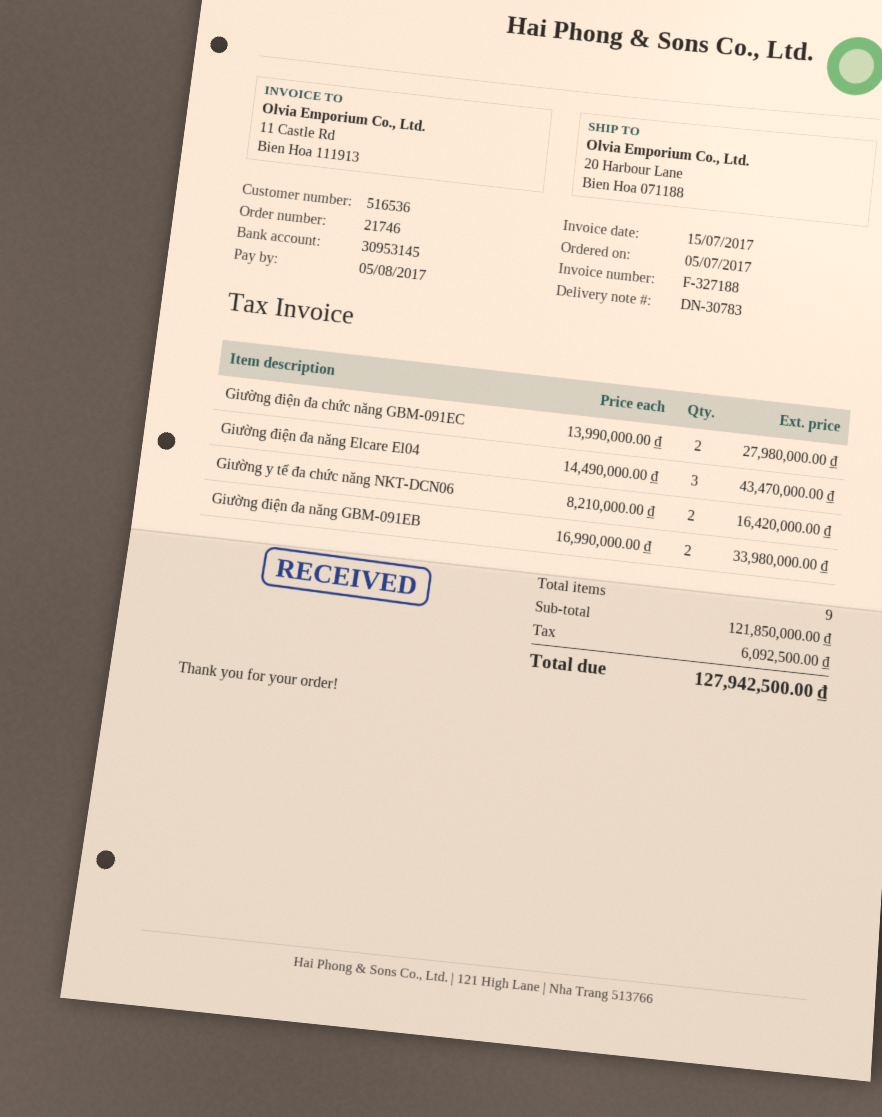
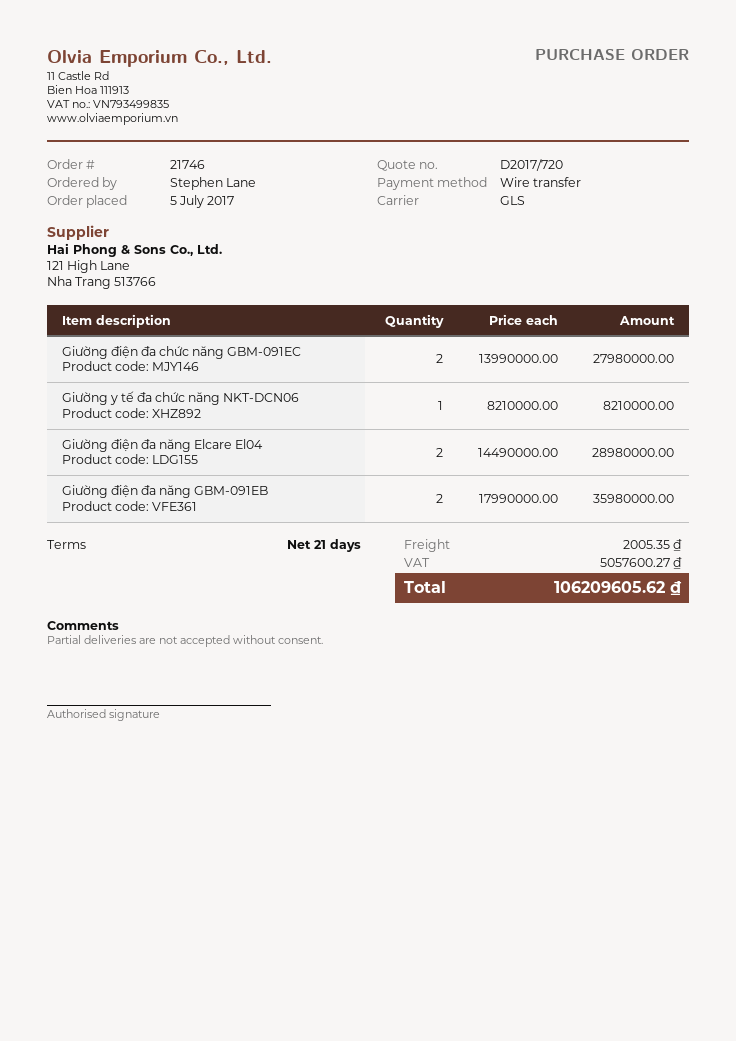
Giường điện đa năng Elcare El04: 3 x 14490000.00 = 43470000.00 -> 2 x 14490000.00 = 28980000.00
Giường y tế đa chức năng NKT-DCN06: 2 x 8210000.00 = 16420000.00 -> 1 x 8210000.00 = 8210000.00
Giường điện đa năng GBM-091EB: 2 x 16990000.00 = 33980000.00 -> 2 x 17990000.00 = 35980000.00
shipping: none -> 2005.35
tax: 6092500.00 -> 5057600.27
total: 127942500.00 -> 106209605.62

